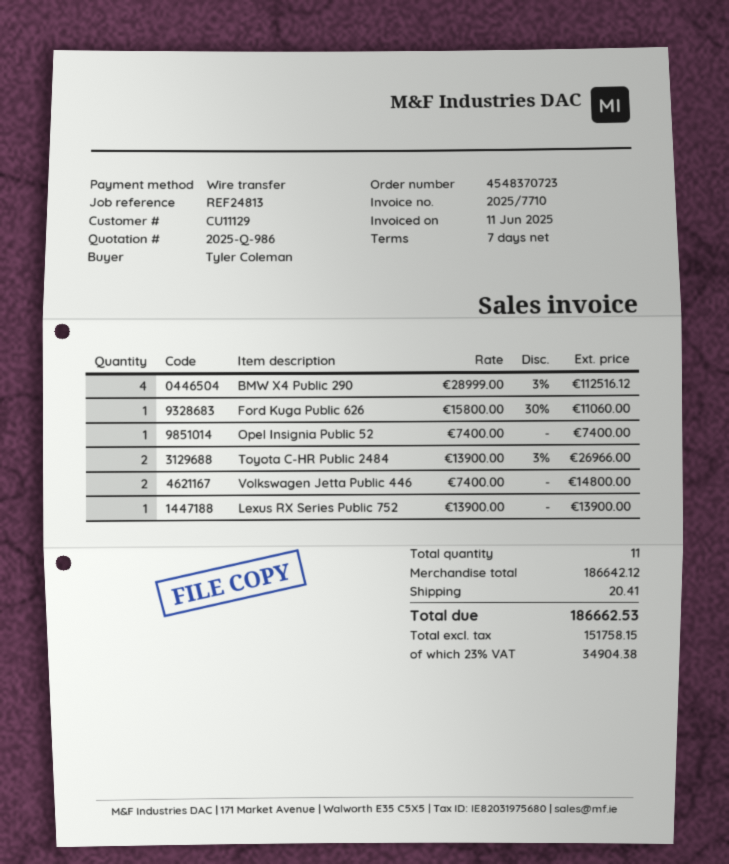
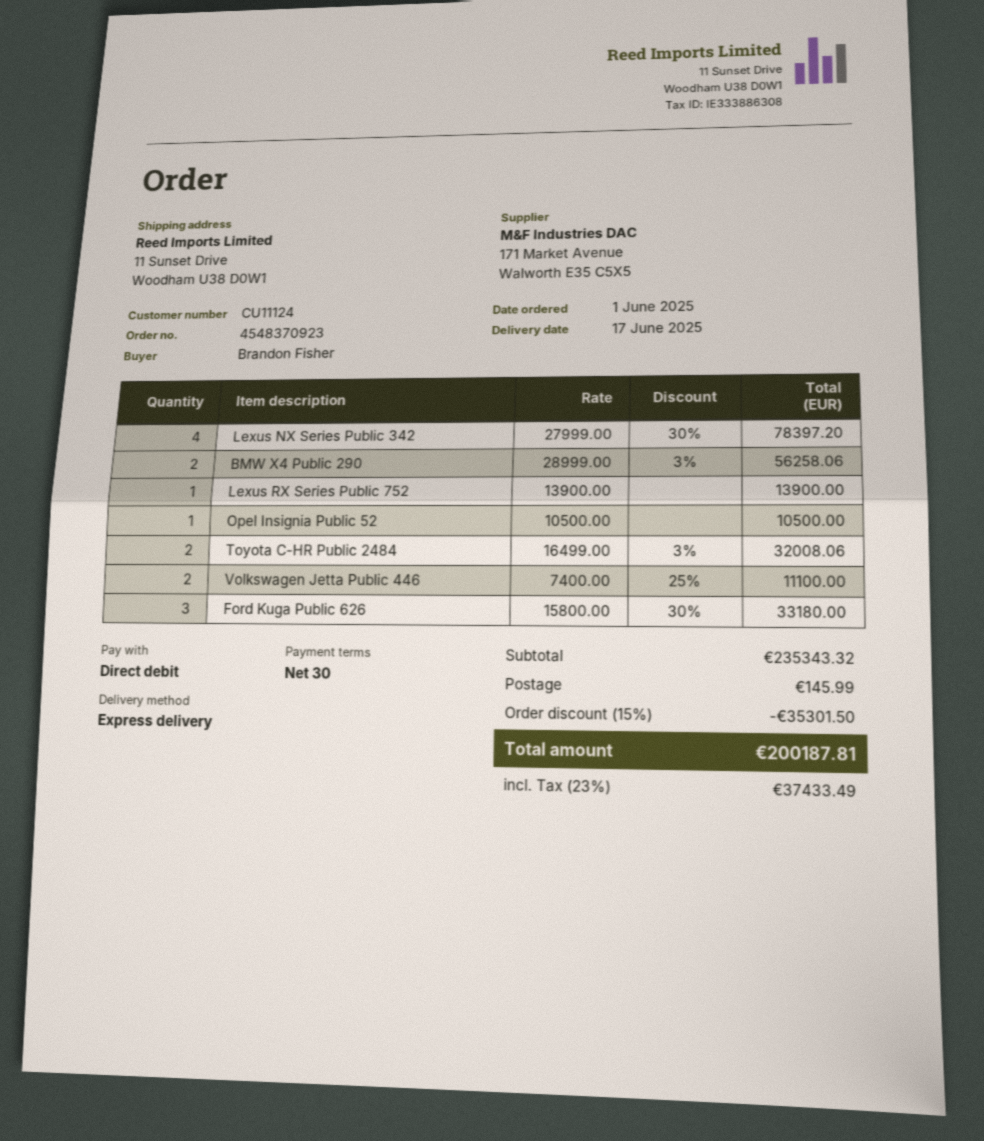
order number: 4548370723 -> 4548370923
payment terms: 7 days -> 30 days
customer number: CU11129 -> CU11124
ordered by: Tyler Coleman -> Brandon Fisher
payment method: bank transfer -> direct debit
BMW X4 Public 290: 4 x 28999.00 - 3% = 112516.12 -> 2 x 28999.00 - 3% = 56258.06
Ford Kuga Public 626: 1 x 15800.00 - 30% = 11060.00 -> 3 x 15800.00 - 30% = 33180.00
Opel Insignia Public 52: 1 x 7400.00 = 7400.00 -> 1 x 10500.00 = 10500.00
Toyota C-HR Public 2484: 2 x 13900.00 - 3% = 26966.00 -> 2 x 16499.00 - 3% = 32008.06
Volkswagen Jetta Public 446: 2 x 7400.00 = 14800.00 -> 2 x 7400.00 - 25% = 11100.00
Lexus NX Series Public 342: none -> 4 x 27999.00 - 30% = 78397.20
subtotal: 186642.12 -> 235343.32
discount: none -> 15% = 35301.50
shipping: 20.41 -> 145.99
tax: 23% = 34904.38 -> 23% = 37433.49
total: 186662.53 -> 200187.81

